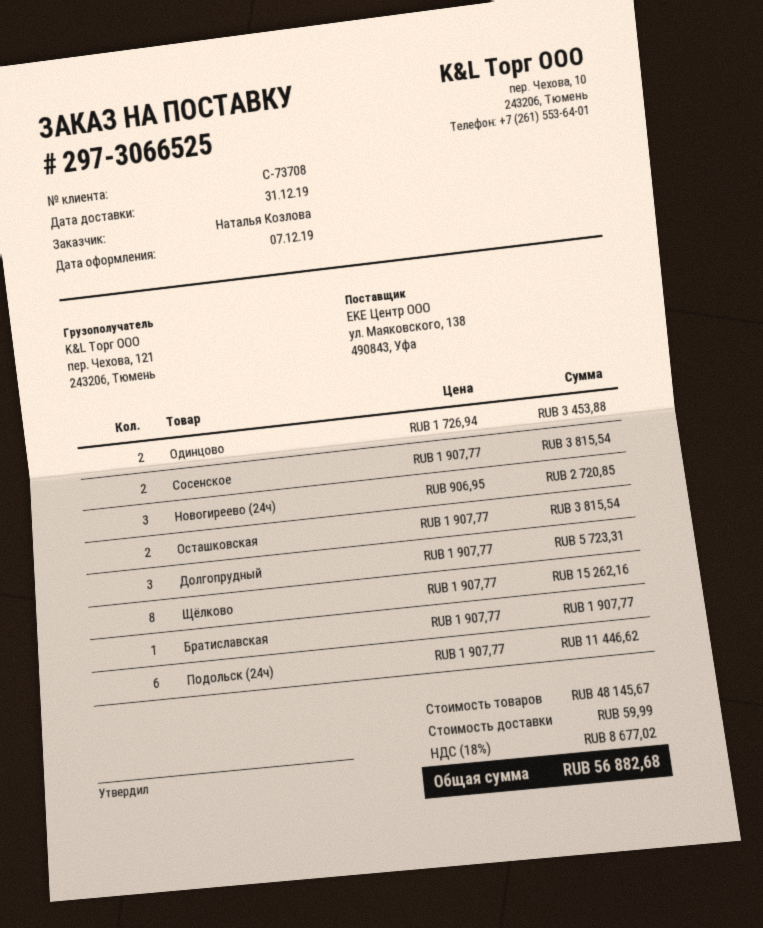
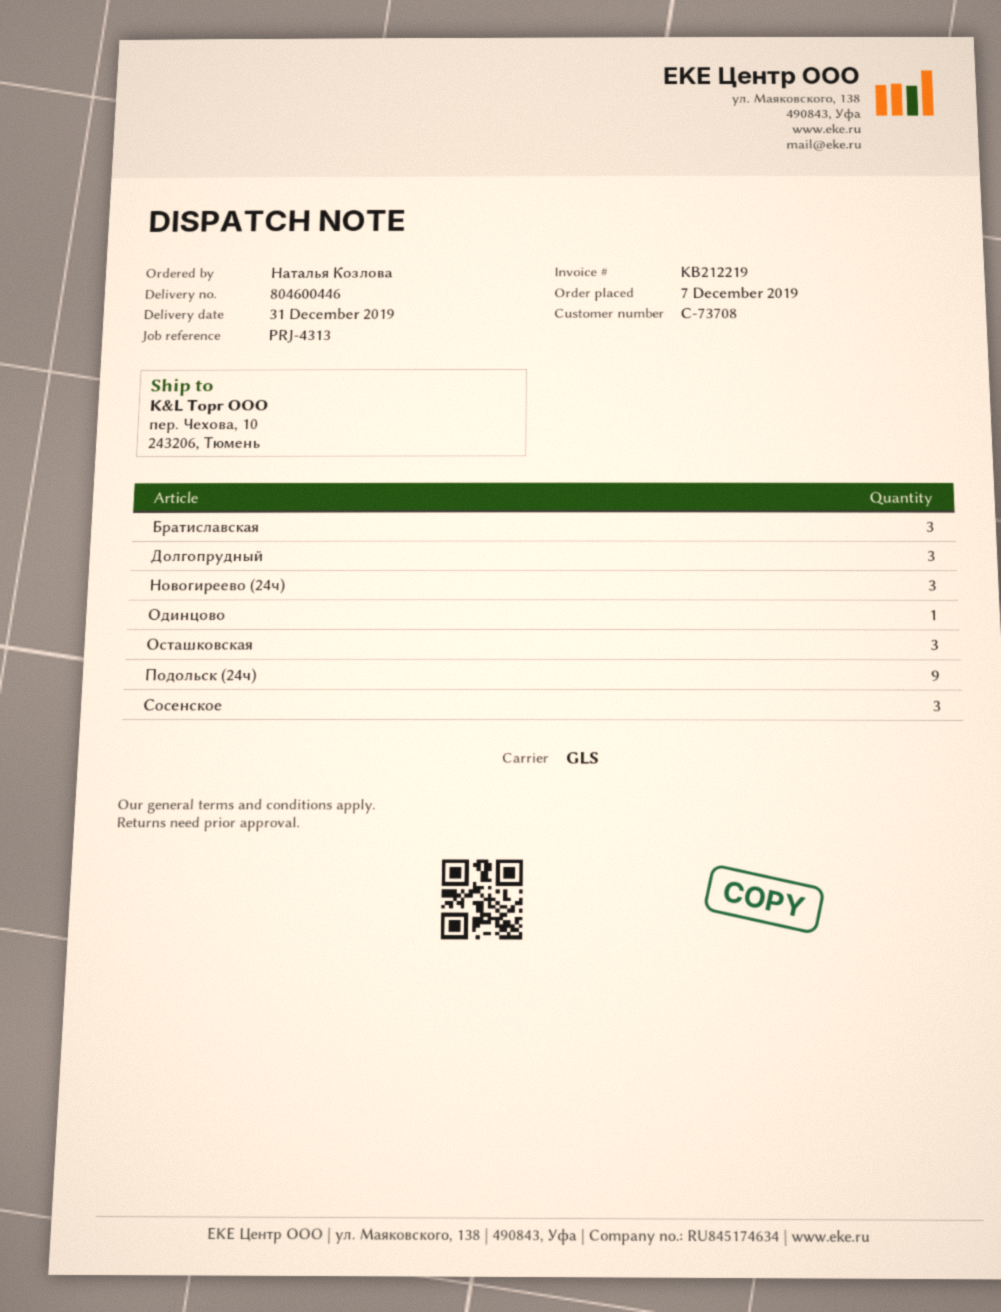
ship to: пер. Чехова, 121, 243206, Тюмень -> пер. Чехова, 10, 243206, Тюмень
Одинцово: 2 -> 1
Сосенское: 2 -> 3
Осташковская: 2 -> 3
Щёлково: 8 -> none
Братиславская: 1 -> 3
Подольск (24ч): 6 -> 9

